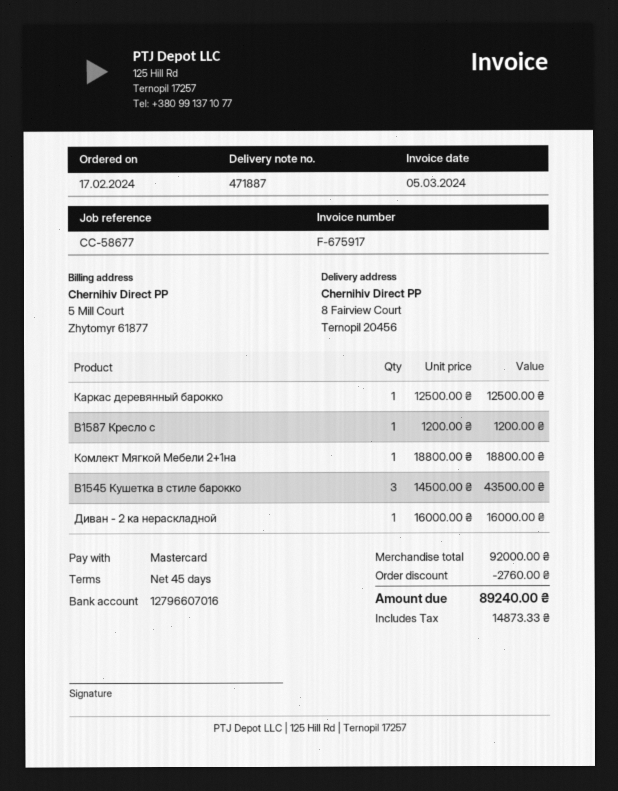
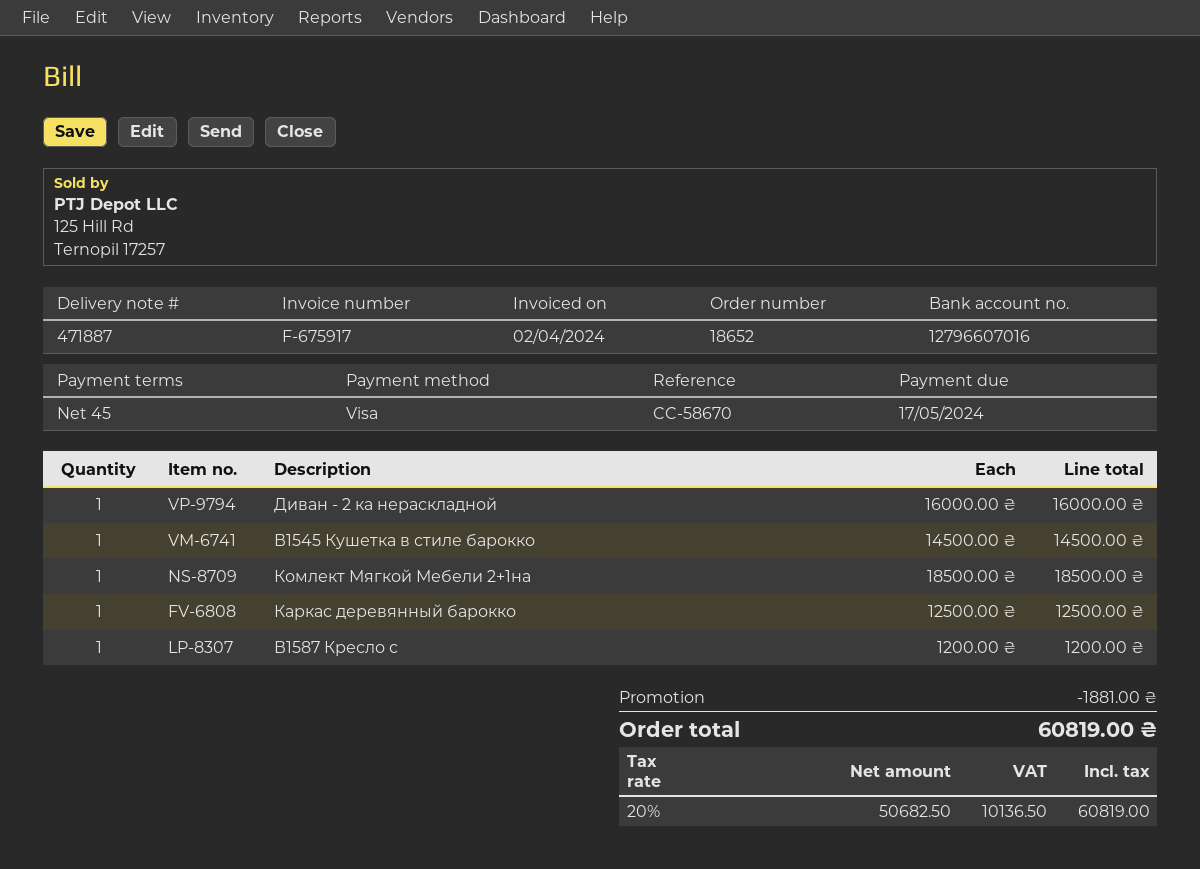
invoice date: 2024-03-05 -> 2024-04-02
reference: CC-58677 -> CC-58670
payment method: Mastercard -> Visa
Комлект Мягкой Мебели 2+1на: 1 x 18800.00 = 18800.00 -> 1 x 18500.00 = 18500.00
В1545 Кушетка в стиле барокко: 3 x 14500.00 = 43500.00 -> 1 x 14500.00 = 14500.00
discount: 2760.00 -> 1881.00
tax: 14873.33 -> 10136.50
total: 89240.00 -> 60819.00

